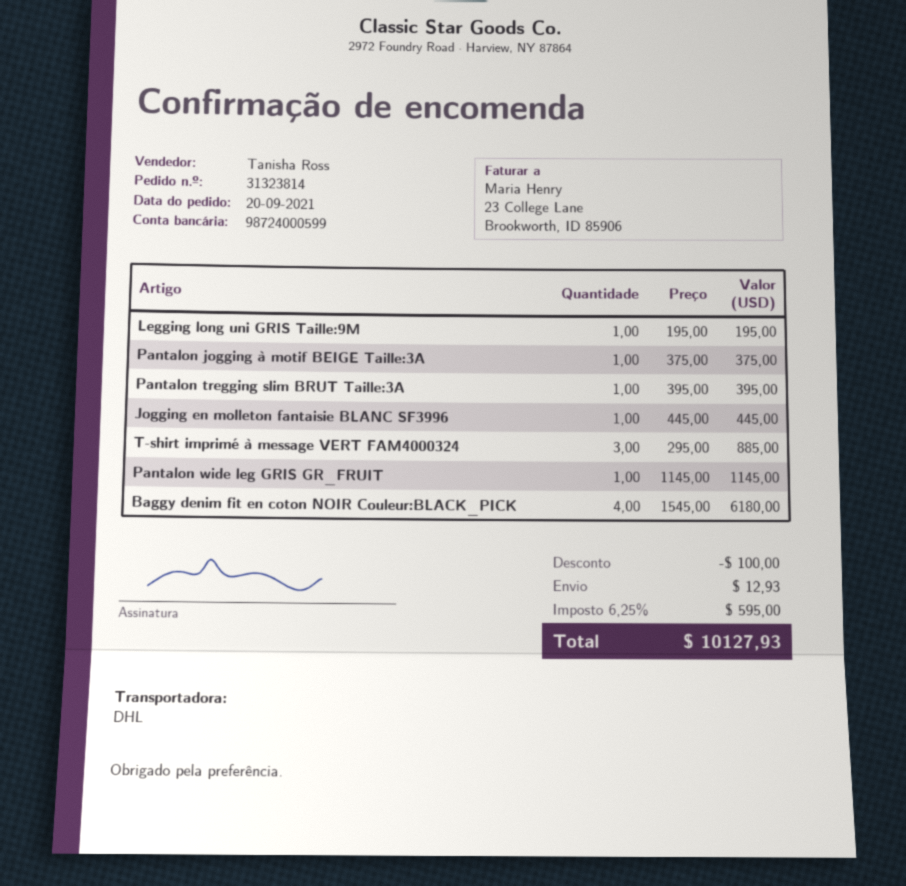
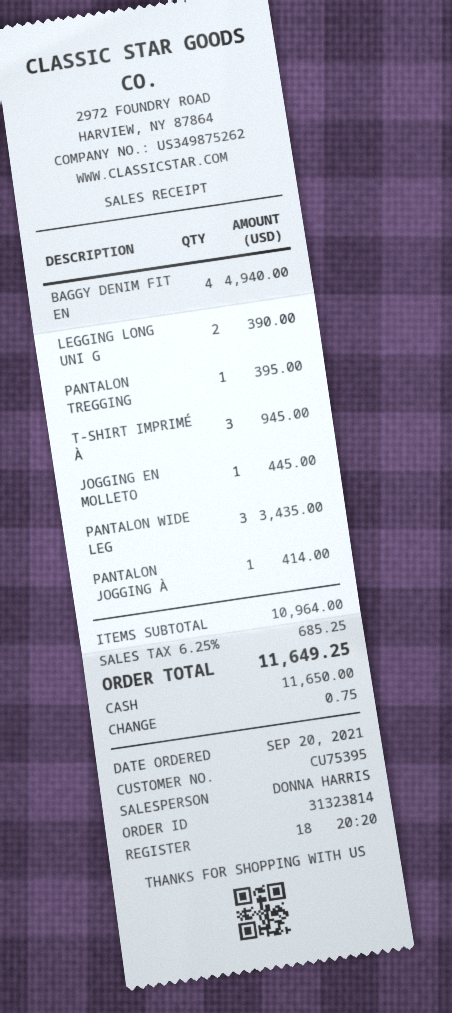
sales rep: Tanisha Ross -> DONNA HARRIS
Legging long uni GRIS Taille:9M: 1 for 195.00 -> 2 for 390.00
Pantalon jogging à motif BEIGE Taille:3A: 1 for 375.00 -> 1 for 414.00
T-shirt imprimé à message VERT FAM4000324: 3 for 885.00 -> 3 for 945.00
Pantalon wide leg GRIS GR_FRUIT: 1 for 1145.00 -> 3 for 3435.00
Baggy denim fit en coton NOIR Couleur:BLACK_PICK: 4 for 6180.00 -> 4 for 4940.00
discount: 100.00 -> none
shipping: 12.93 -> none
tax: 6.25% = 595.00 -> 6.25% = 685.25
total: 10127.93 -> 11649.25

